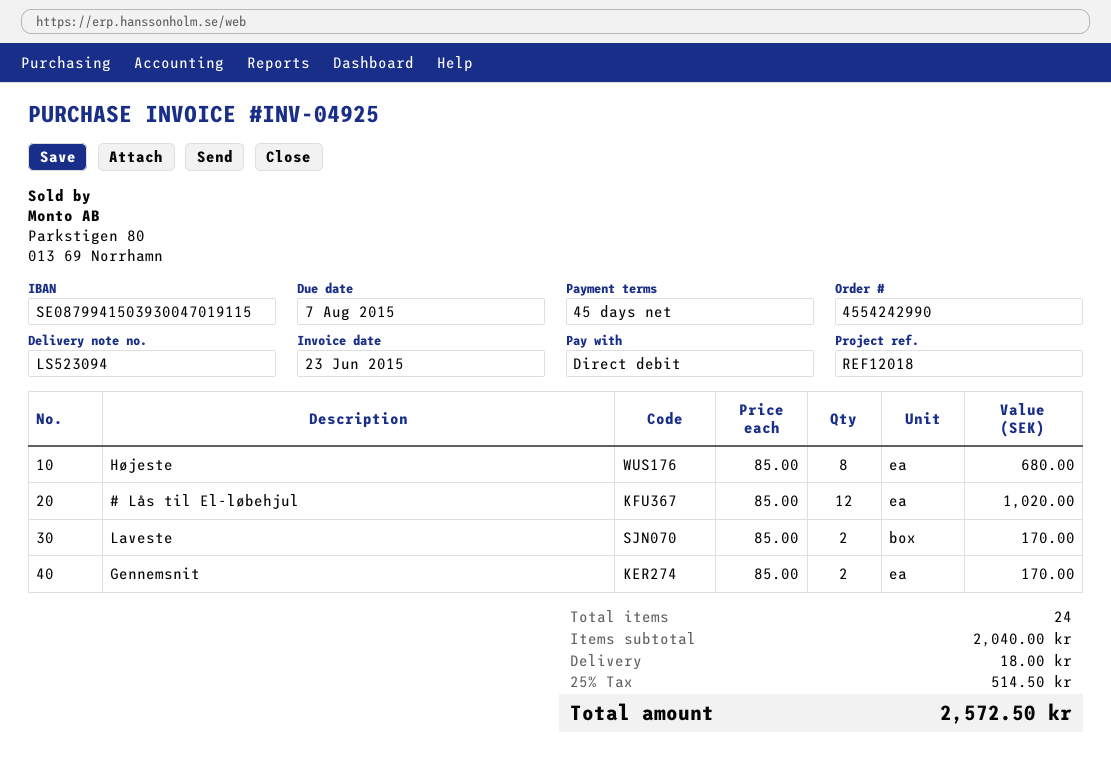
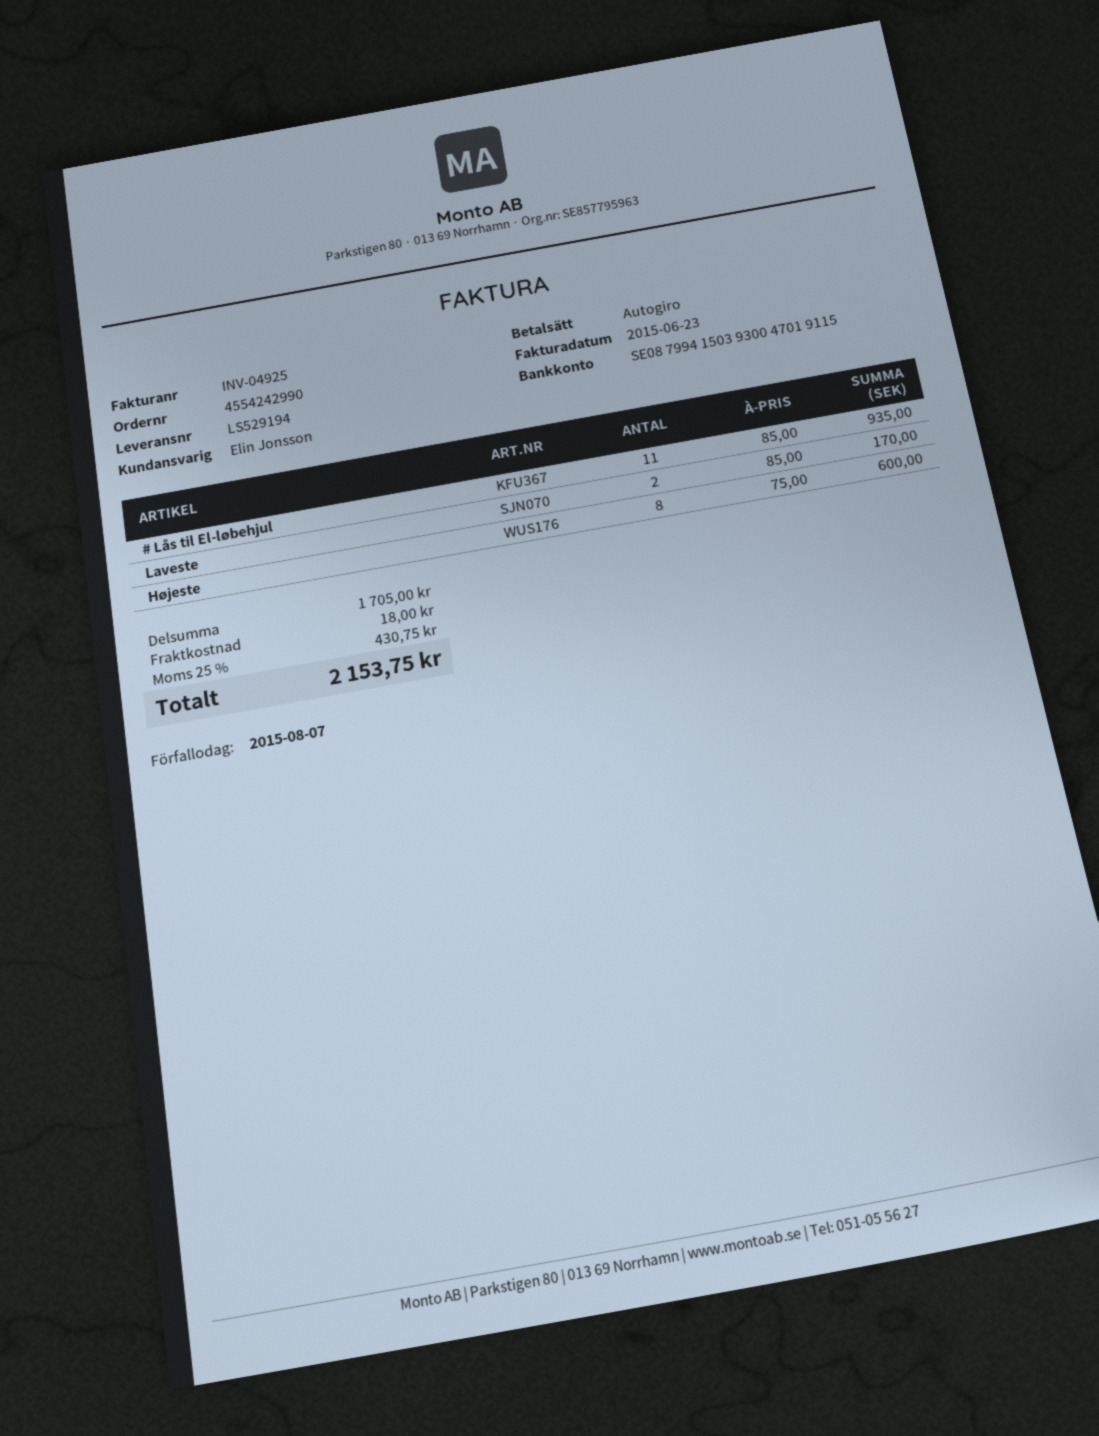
delivery note number: LS523094 -> LS529194
Højeste: 8 x 85.00 = 680.00 -> 8 x 75.00 = 600.00
# Lås til El-løbehjul: 12 x 85.00 = 1020.00 -> 11 x 85.00 = 935.00
Gennemsnit: 2 x 85.00 = 170.00 -> none
subtotal: 2040.00 -> 1705.00
tax: 25% = 514.50 -> 25% = 430.75
total: 2572.50 -> 2153.75

